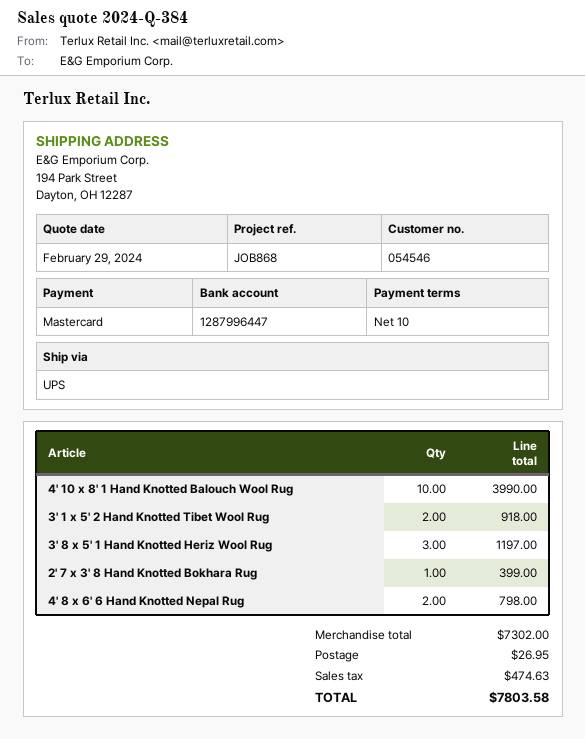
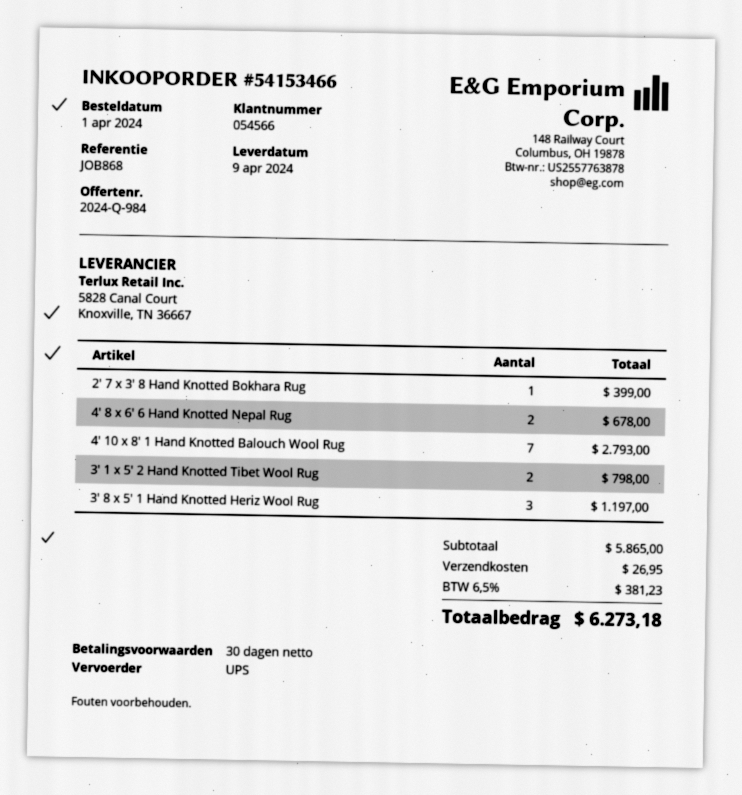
quote number: 2024-Q-384 -> 2024-Q-984
payment terms: 10 days -> 30 days
customer number: 054546 -> 054566
4' 10 x 8' 1 Hand Knotted Balouch Wool Rug: 10 for 3990.00 -> 7 for 2793.00
3' 1 x 5' 2 Hand Knotted Tibet Wool Rug: 2 for 918.00 -> 2 for 798.00
4' 8 x 6' 6 Hand Knotted Nepal Rug: 2 for 798.00 -> 2 for 678.00
subtotal: 7302.00 -> 5865.00
tax: 474.63 -> 381.23
total: 7803.58 -> 6273.18

